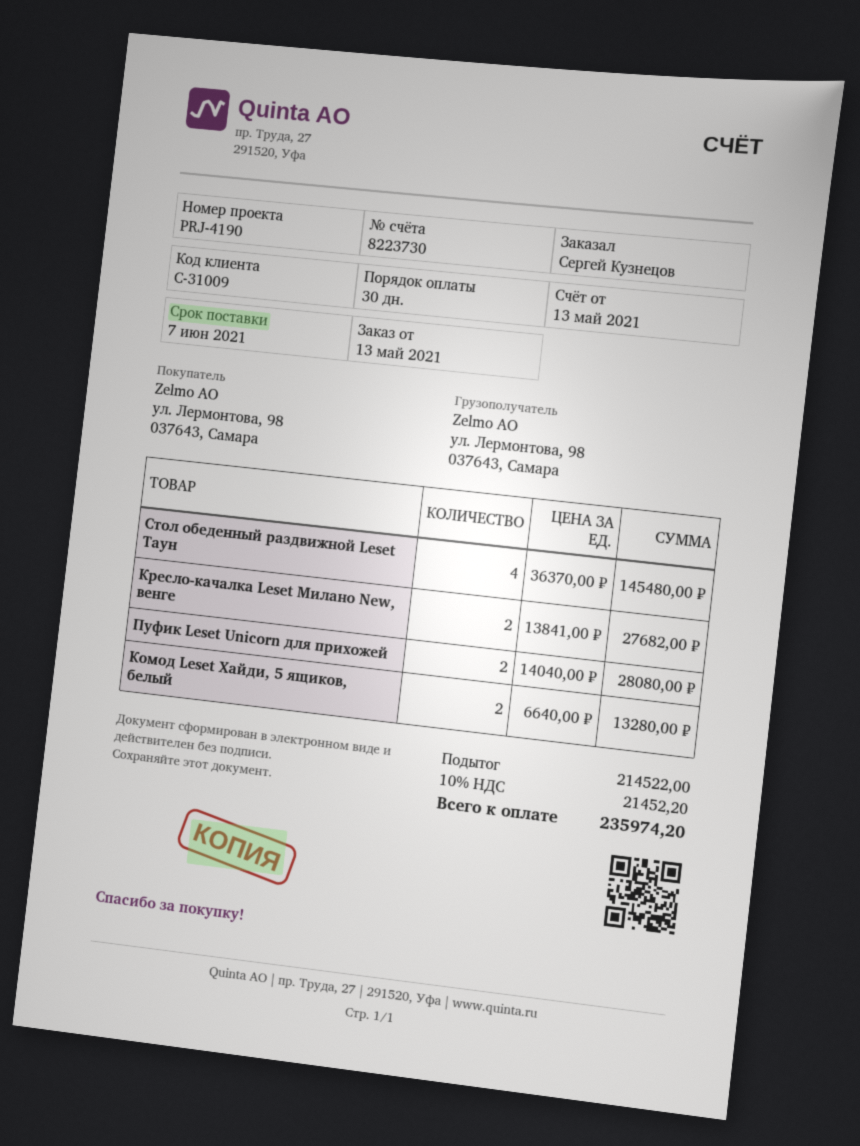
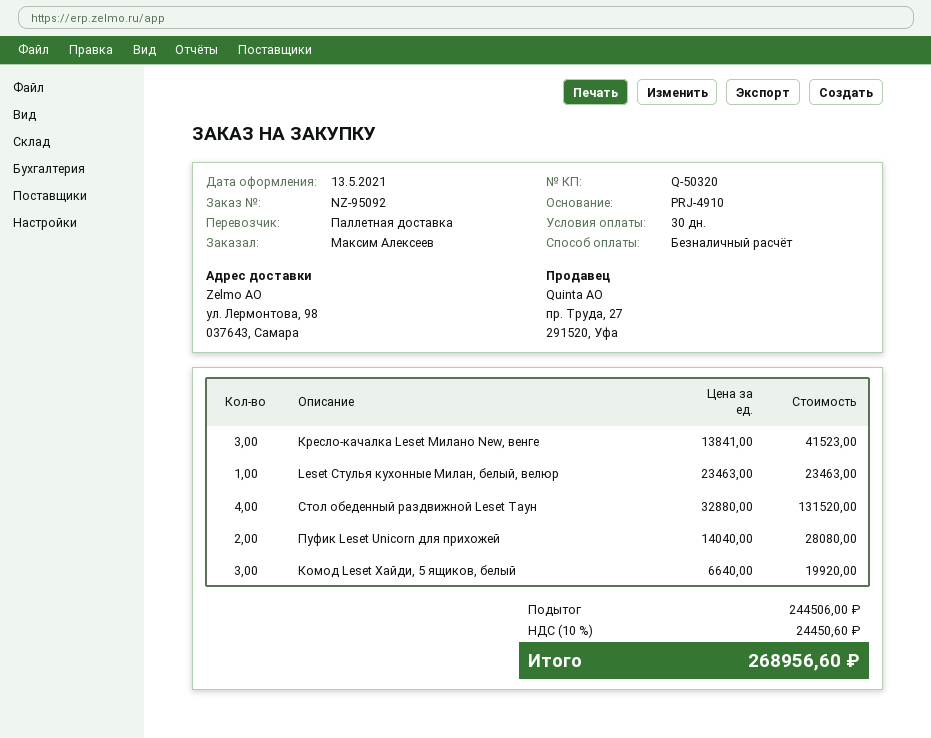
reference: PRJ-4190 -> PRJ-4910
ordered by: Сергей Кузнецов -> Максим Алексеев
Стол обеденный раздвижной Leset Таун: 4 x 36370.00 = 145480.00 -> 4 x 32880.00 = 131520.00
Кресло-качалка Leset Милано New, венге: 2 x 13841.00 = 27682.00 -> 3 x 13841.00 = 41523.00
Комод Leset Хайди, 5 ящиков, белый: 2 x 6640.00 = 13280.00 -> 3 x 6640.00 = 19920.00
Leset Стулья кухонные Милан, белый, велюр: none -> 1 x 23463.00 = 23463.00
subtotal: 214522.00 -> 244506.00
tax: 10% = 21452.20 -> 10% = 24450.60
total: 235974.20 -> 268956.60

